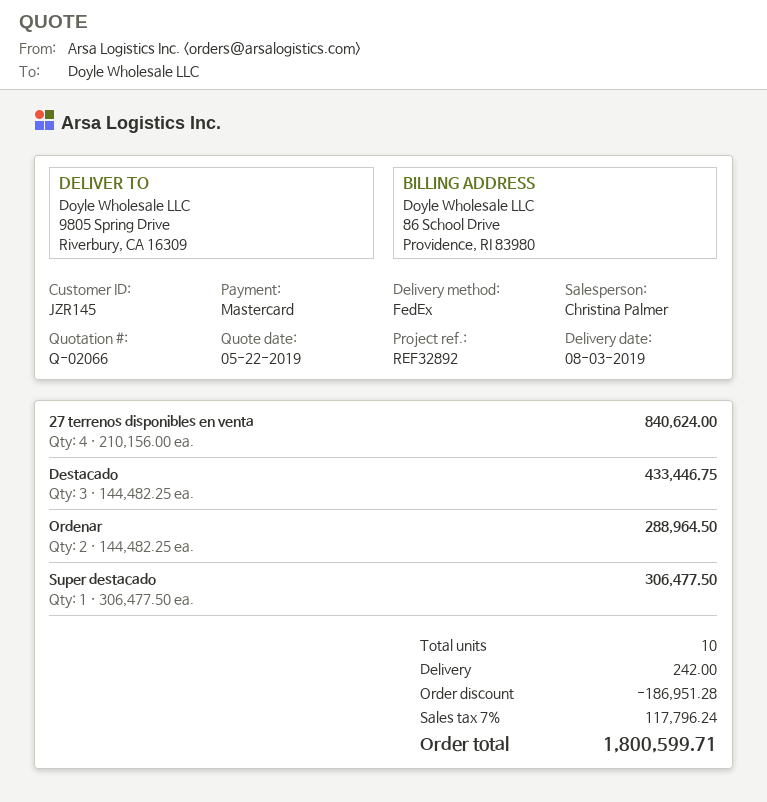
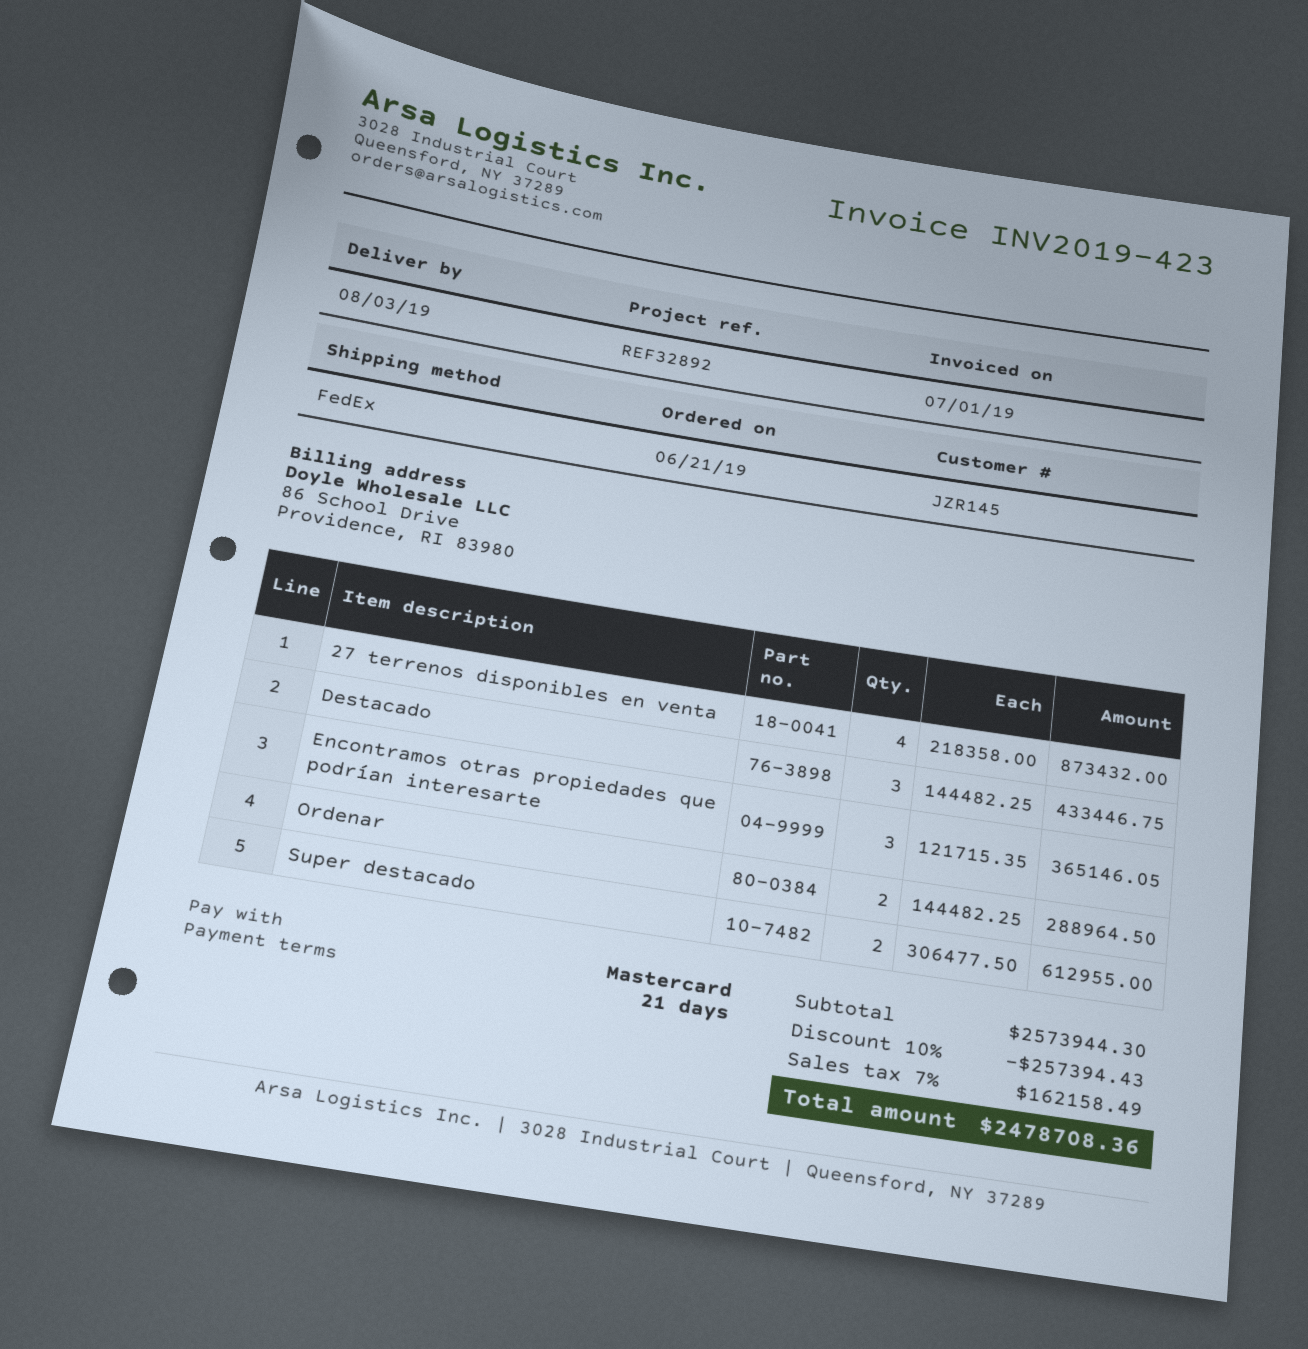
27 terrenos disponibles en venta: 4 x 210156.00 = 840624.00 -> 4 x 218358.00 = 873432.00
Super destacado: 1 x 306477.50 = 306477.50 -> 2 x 306477.50 = 612955.00
Encontramos otras propiedades que podrían interesarte: none -> 3 x 121715.35 = 365146.05
discount: 186951.28 -> 257394.43
shipping: 242.00 -> none
tax: 7% = 117796.24 -> 7% = 162158.49
total: 1800599.71 -> 2478708.36

